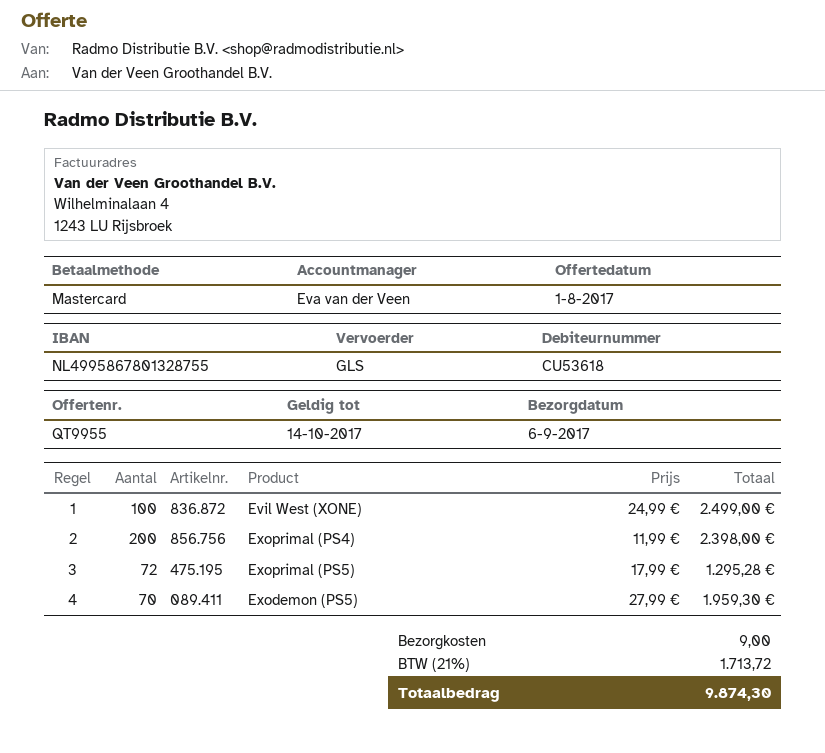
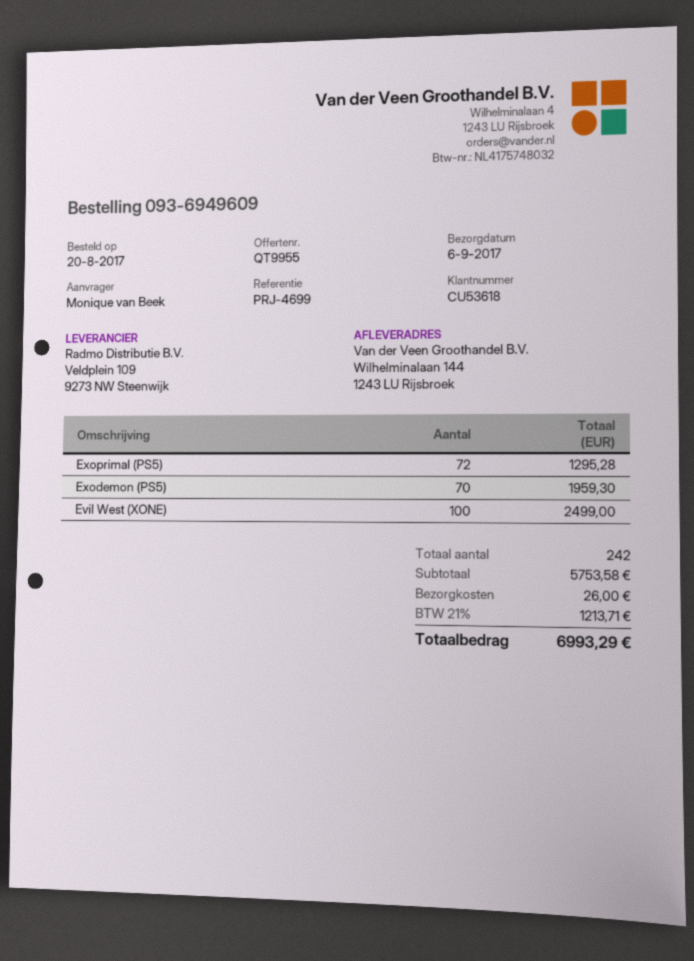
Exoprimal (PS4): 200 for 2398.00 -> none
shipping: 9.00 -> 26.00
tax: 21% = 1713.72 -> 21% = 1213.71
total: 9874.30 -> 6993.29

